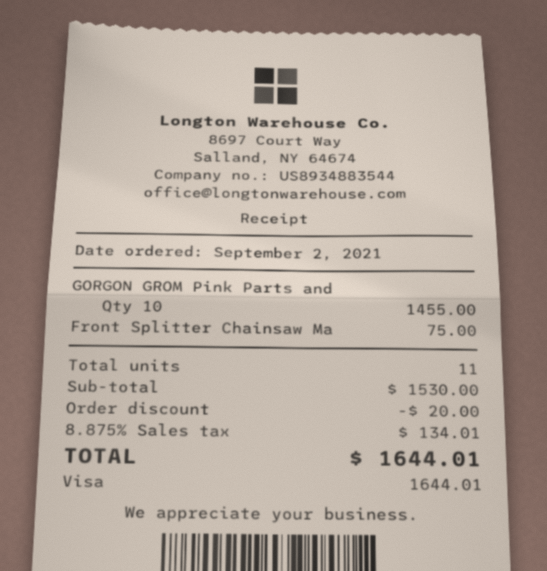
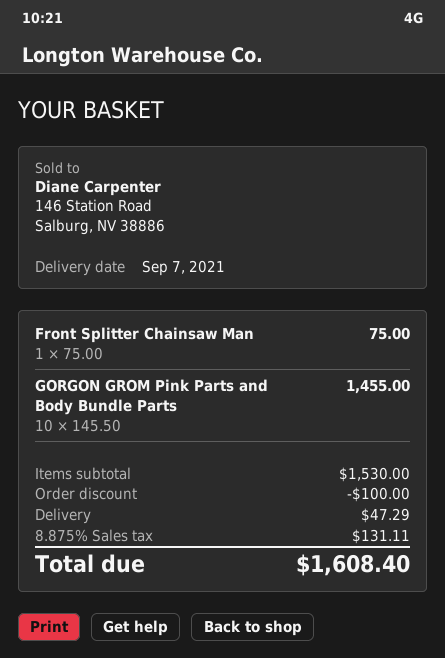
discount: 20.00 -> 100.00
shipping: none -> 47.29
tax: 8.875% = 134.01 -> 8.875% = 131.11
total: 1644.01 -> 1608.40

